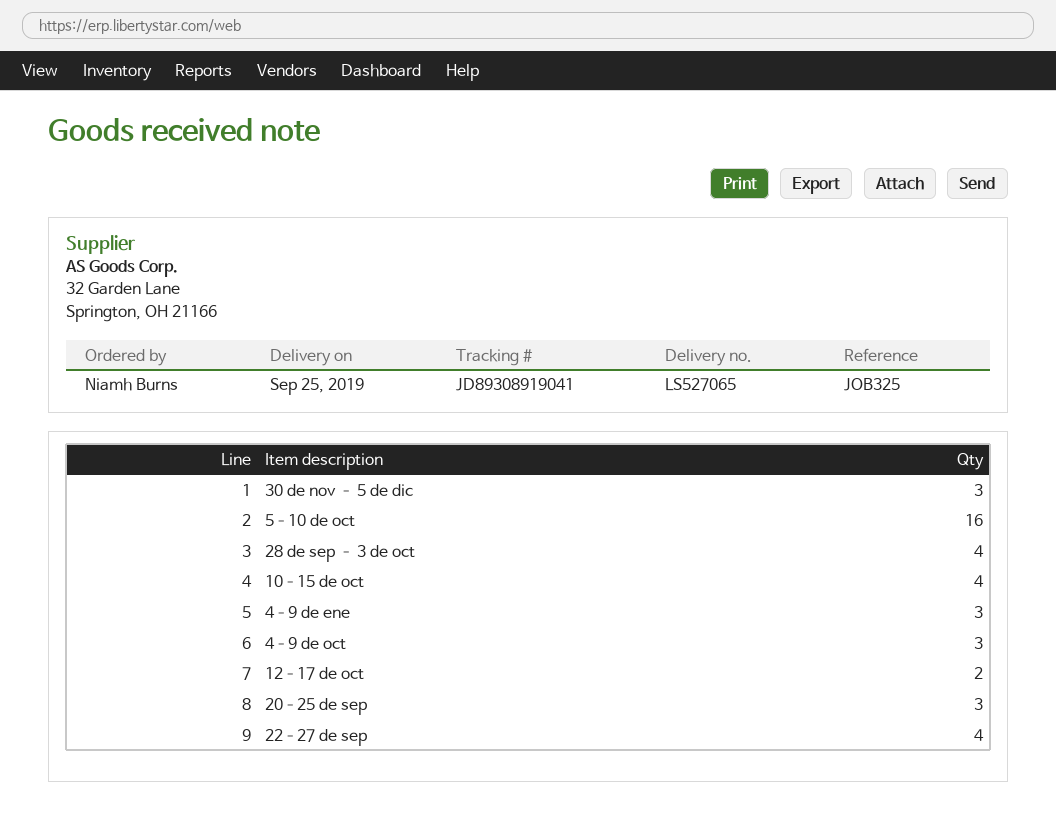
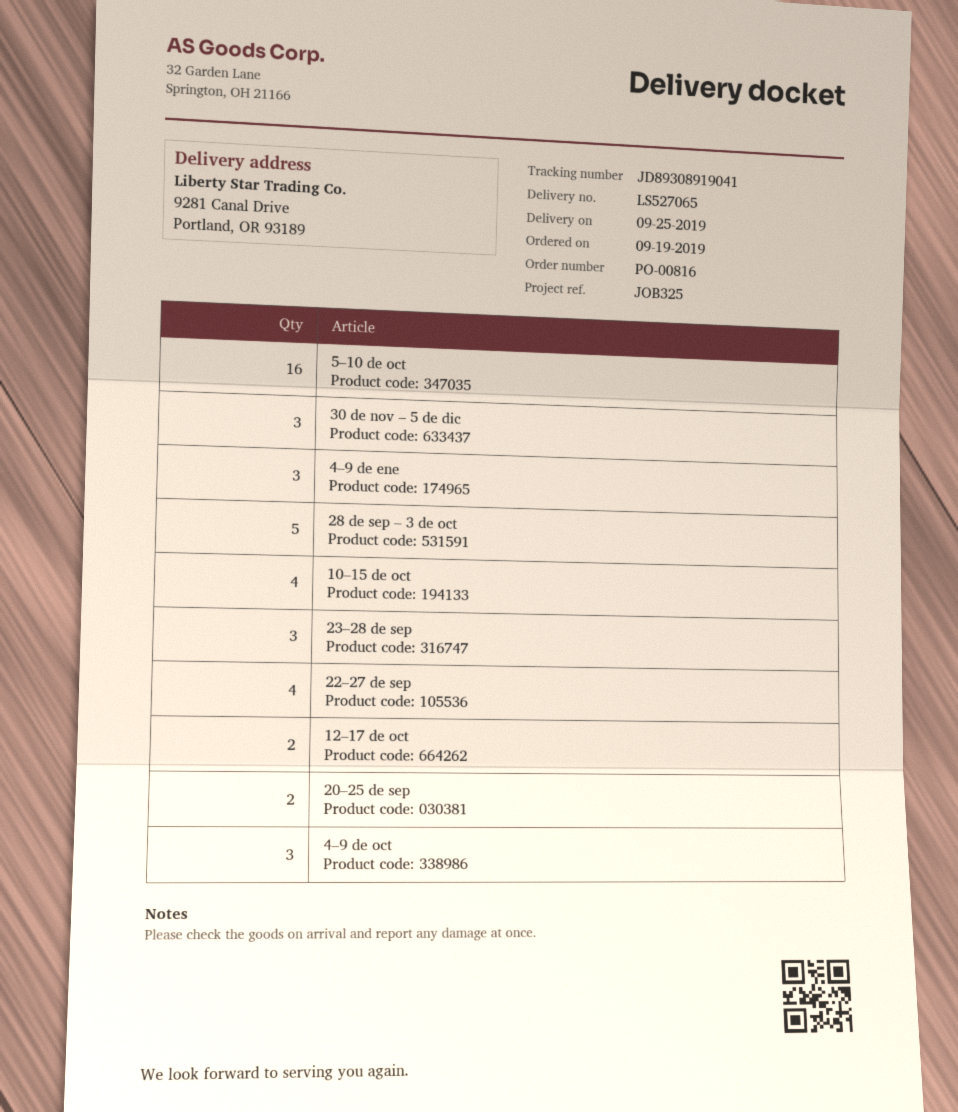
28 de sep – 3 de oct: 4 -> 5
20–25 de sep: 3 -> 2
23–28 de sep: none -> 3

